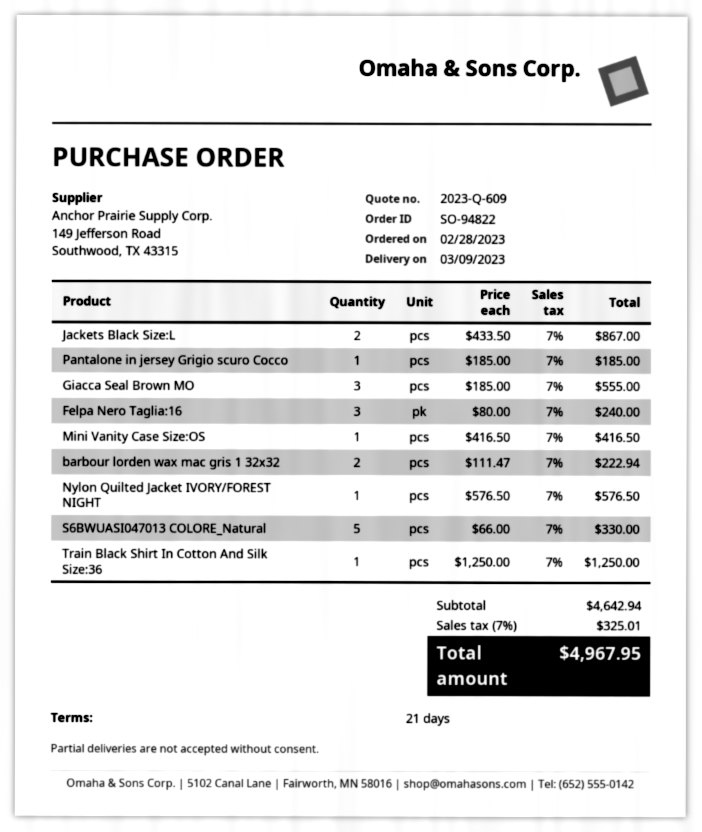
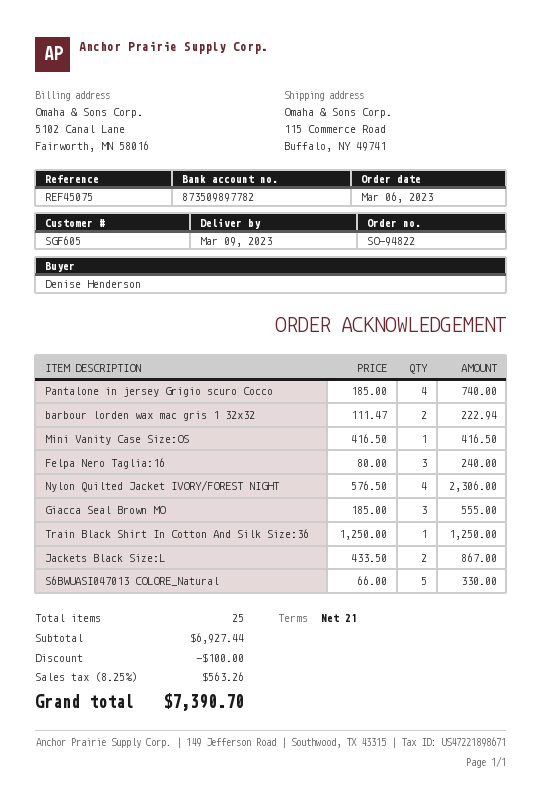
order date: 2023-02-28 -> 2023-03-06
Pantalone in jersey Grigio scuro Cocco: 1 x 185.00 = 185.00 -> 4 x 185.00 = 740.00
Nylon Quilted Jacket IVORY/FOREST NIGHT: 1 x 576.50 = 576.50 -> 4 x 576.50 = 2306.00
subtotal: 4642.94 -> 6927.44
discount: none -> 100.00
tax: 7% = 325.01 -> 8.25% = 563.26
total: 4967.95 -> 7390.70

